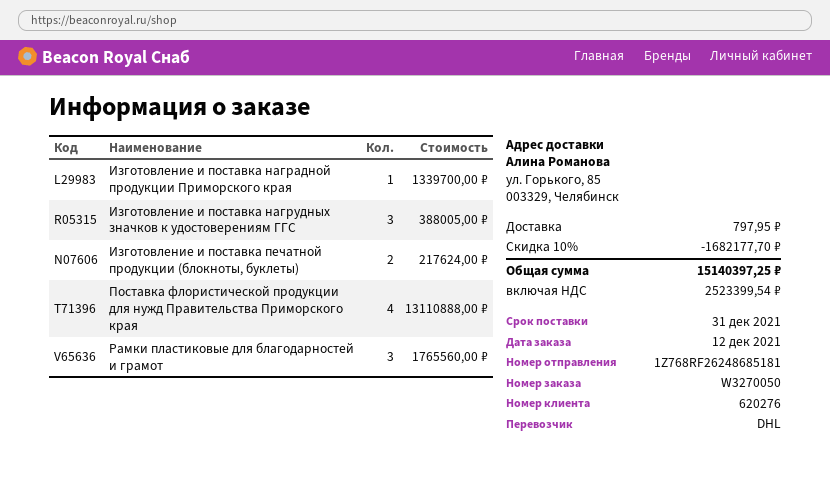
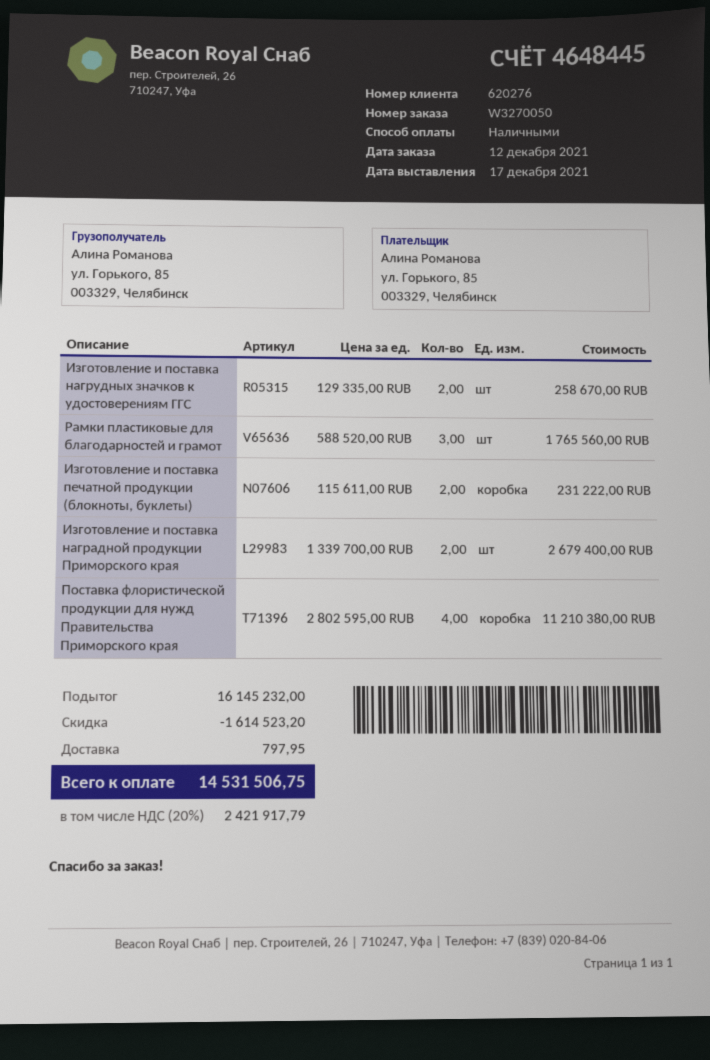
Изготовление и поставка наградной продукции Приморского края: 1 for 1339700.00 -> 2 for 2679400.00
Изготовление и поставка нагрудных значков к удостоверениям ГГС: 3 for 388005.00 -> 2 for 258670.00
Изготовление и поставка печатной продукции (блокноты, буклеты): 2 for 217624.00 -> 2 for 231222.00
Поставка флористической продукции для нужд Правительства Приморского края: 4 for 13110888.00 -> 4 for 11210380.00
discount: 1682177.70 -> 1614523.20
tax: 2523399.54 -> 2421917.79
total: 15140397.25 -> 14531506.75

